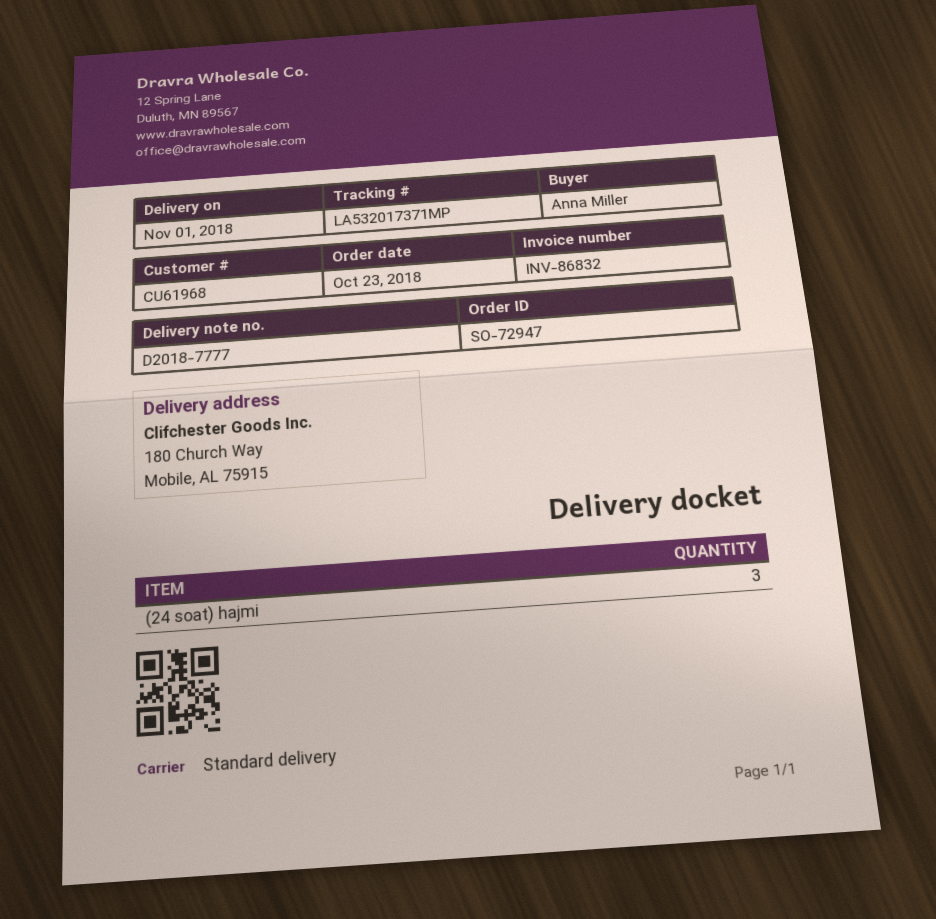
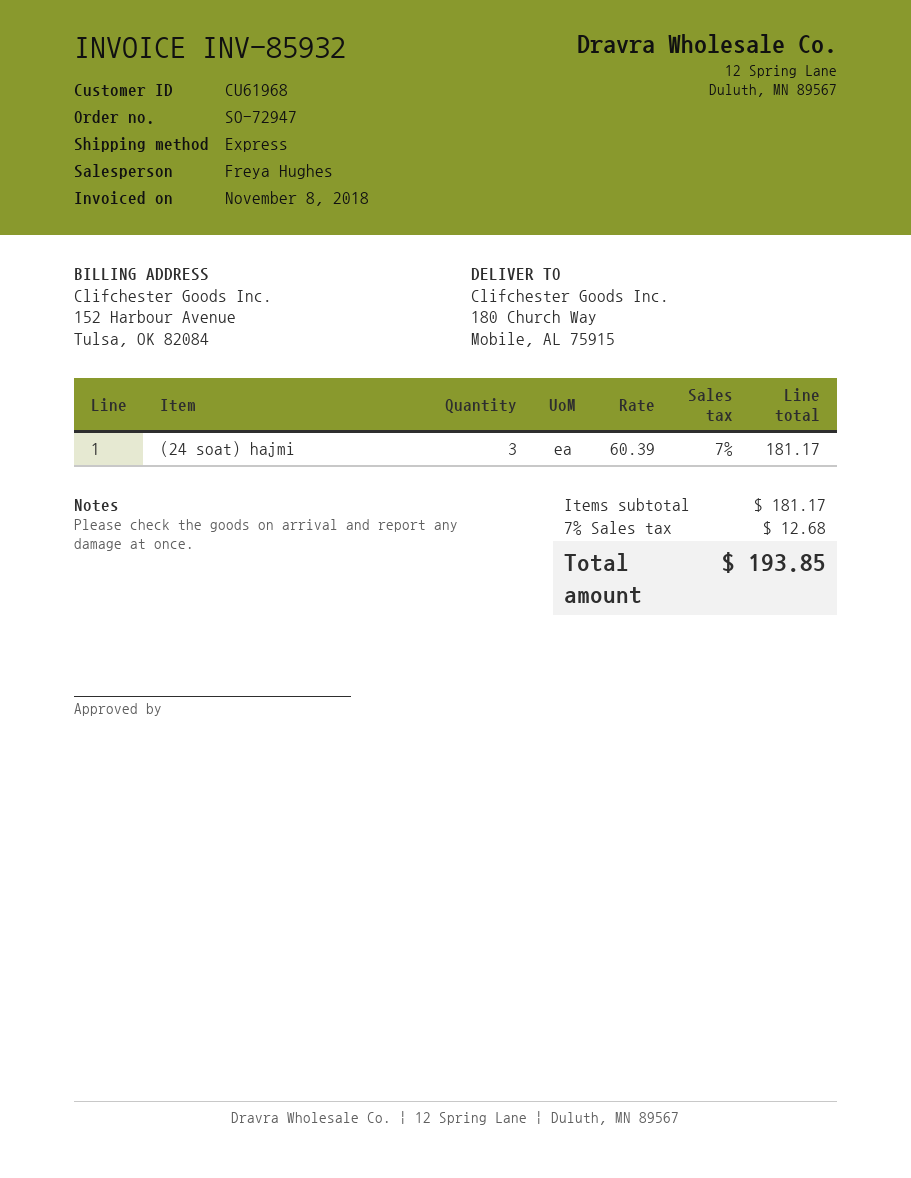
invoice number: INV-86832 -> INV-85932
shipping method: standard -> express

